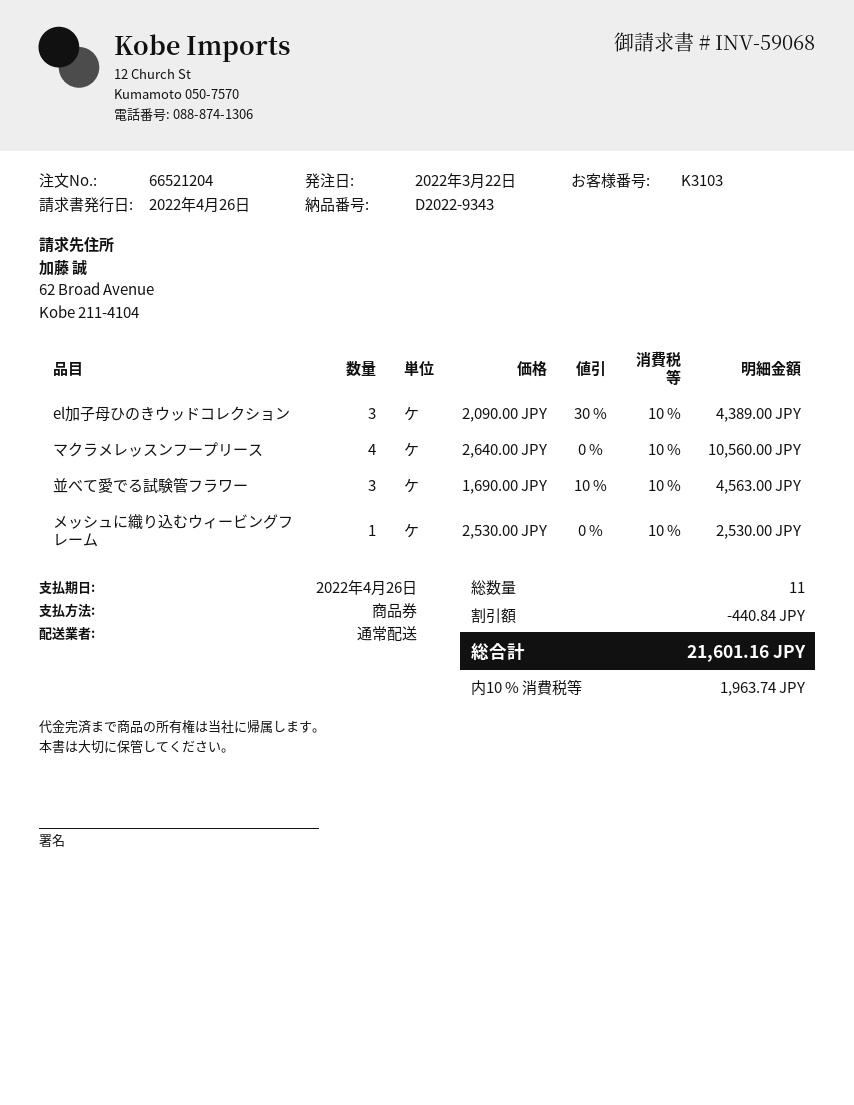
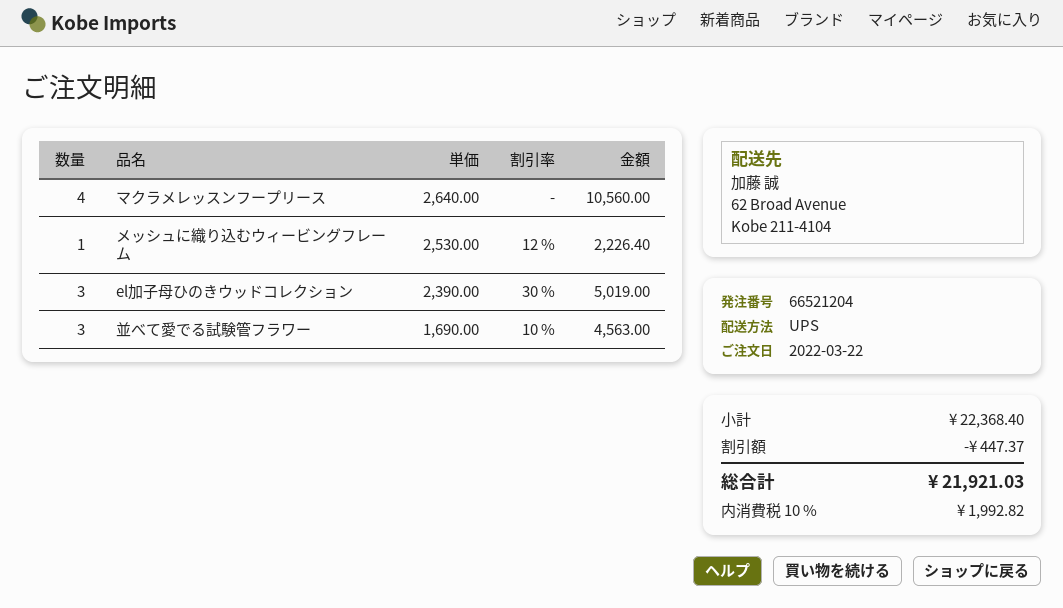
shipping method: standard -> UPS
el加子母ひのきウッドコレクション: 3 x 2090.00 - 30% = 4389.00 -> 3 x 2390.00 - 30% = 5019.00
メッシュに織り込むウィービングフレーム: 1 x 2530.00 = 2530.00 -> 1 x 2530.00 - 12% = 2226.40
discount: 440.84 -> 447.37
tax: 10% = 1963.74 -> 10% = 1992.82
total: 21601.16 -> 21921.03

